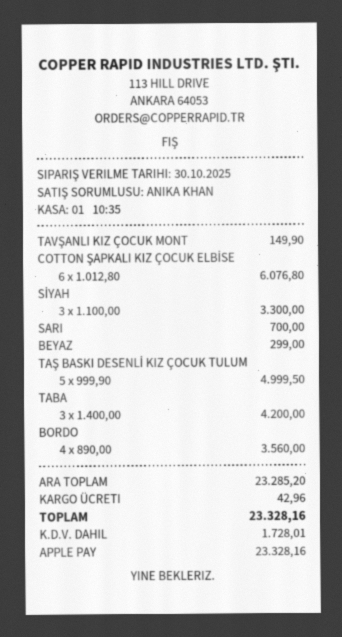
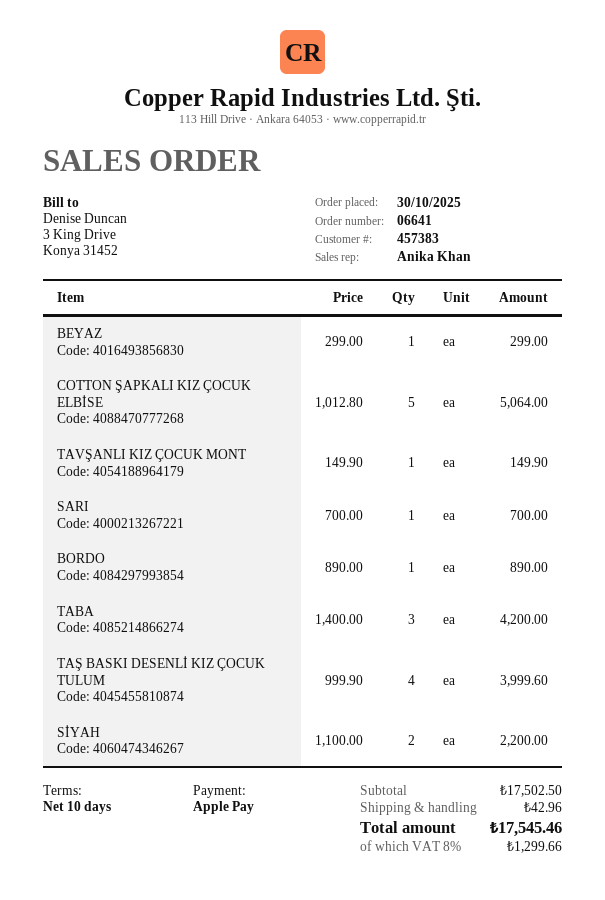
COTTON ŞAPKALI KIZ ÇOCUK ELBİSE: 6 x 1012.80 = 6076.80 -> 5 x 1012.80 = 5064.00
SİYAH: 3 x 1100.00 = 3300.00 -> 2 x 1100.00 = 2200.00
TAŞ BASKI DESENLİ KIZ ÇOCUK TULUM: 5 x 999.90 = 4999.50 -> 4 x 999.90 = 3999.60
BORDO: 4 x 890.00 = 3560.00 -> 1 x 890.00 = 890.00
subtotal: 23285.20 -> 17502.50
tax: 1728.01 -> 1299.66
total: 23328.16 -> 17545.46

